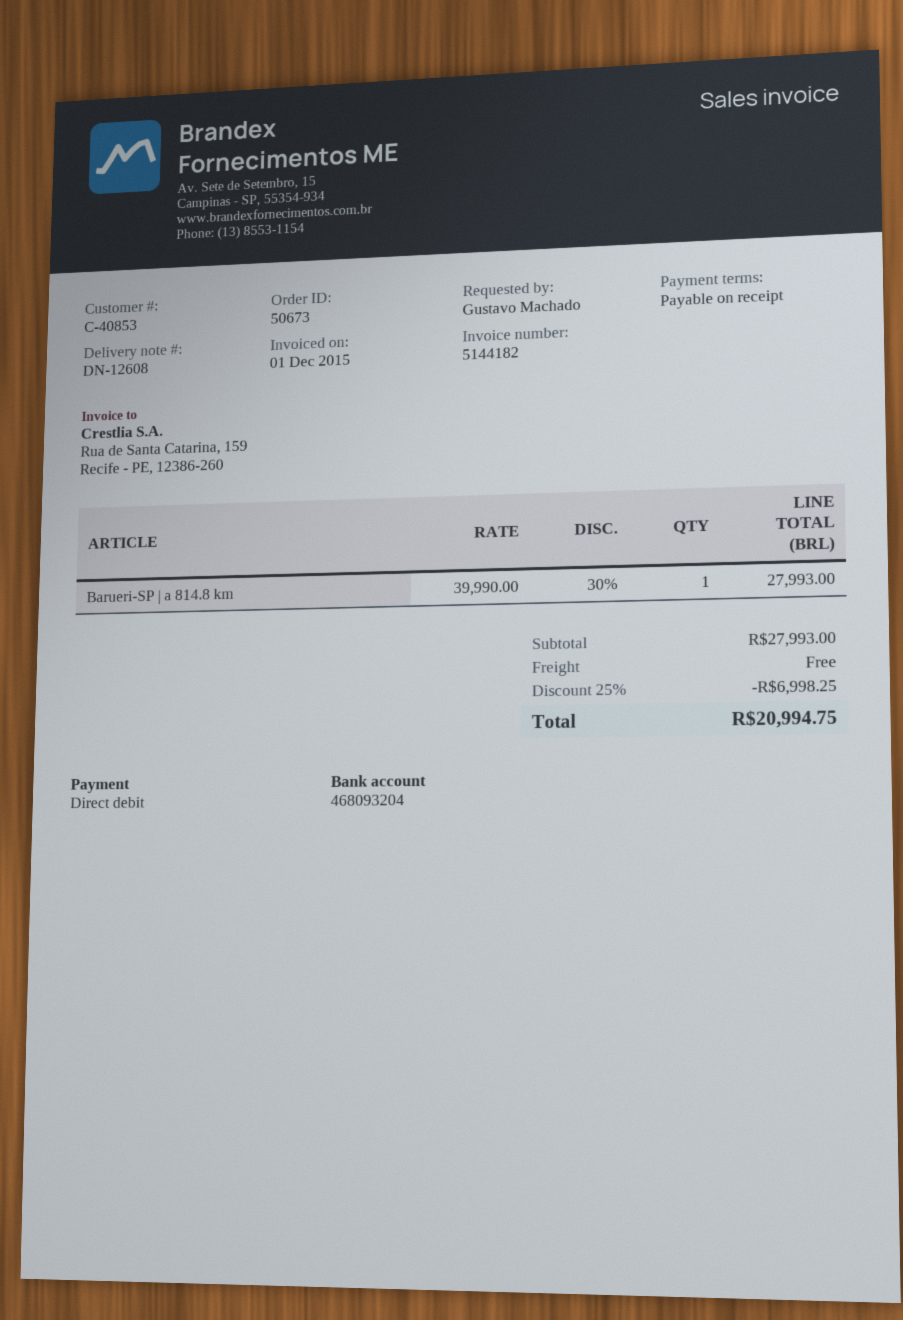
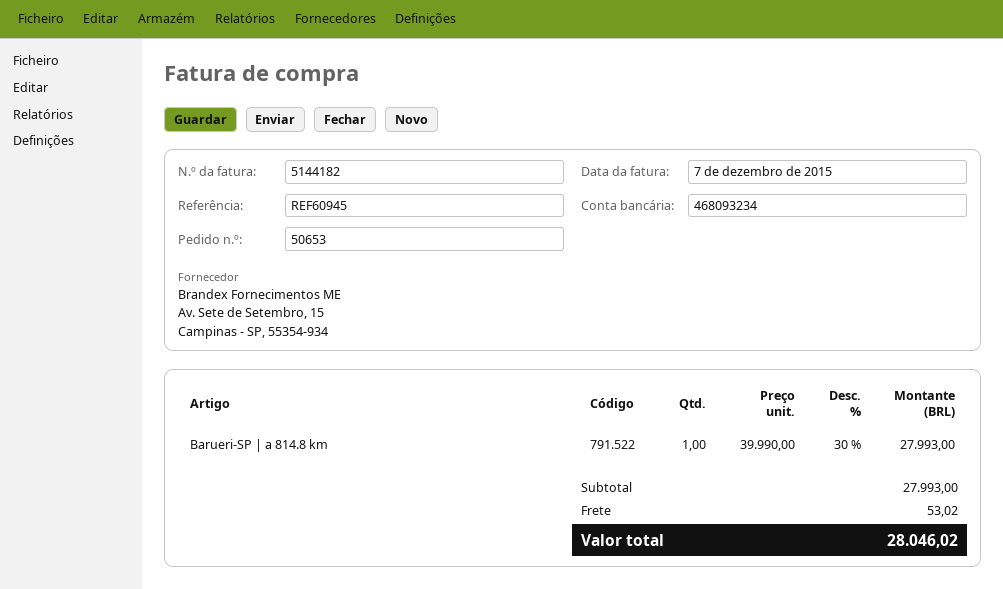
order number: 50673 -> 50653
invoice date: 2015-12-01 -> 2015-12-07
bank account: 468093204 -> 468093234
discount: 25% = 6998.25 -> none
shipping: 0.00 -> 53.02
total: 20994.75 -> 28046.02

